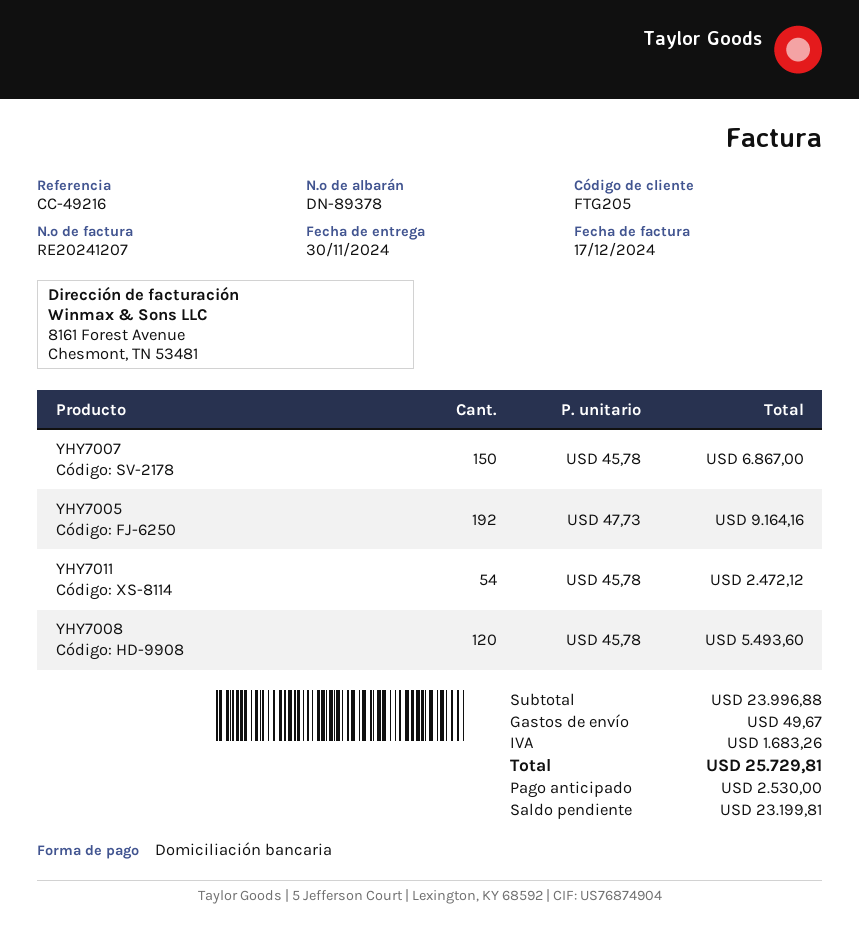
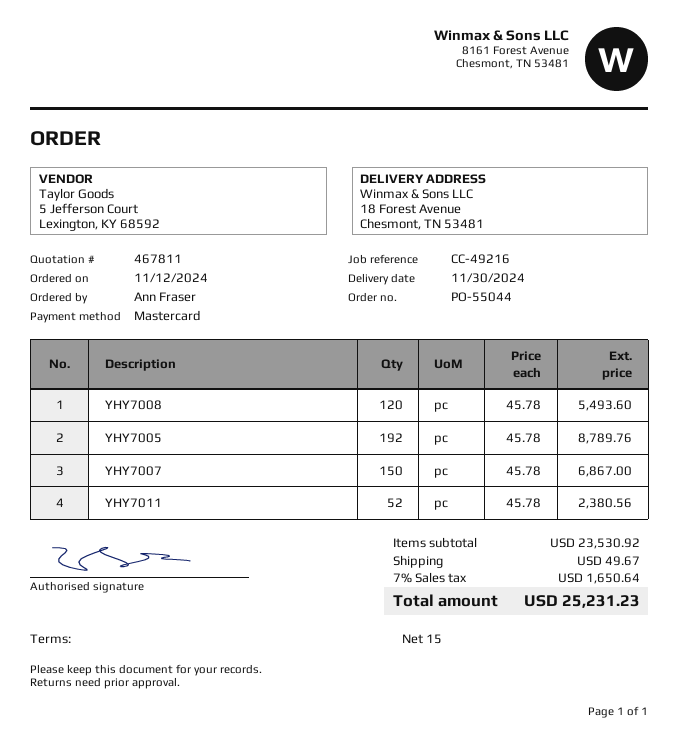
payment method: direct debit -> Mastercard
YHY7005: 192 x 47.73 = 9164.16 -> 192 x 45.78 = 8789.76
YHY7011: 54 x 45.78 = 2472.12 -> 52 x 45.78 = 2380.56
subtotal: 23996.88 -> 23530.92
tax: 1683.26 -> 1650.64
total: 25729.81 -> 25231.23

